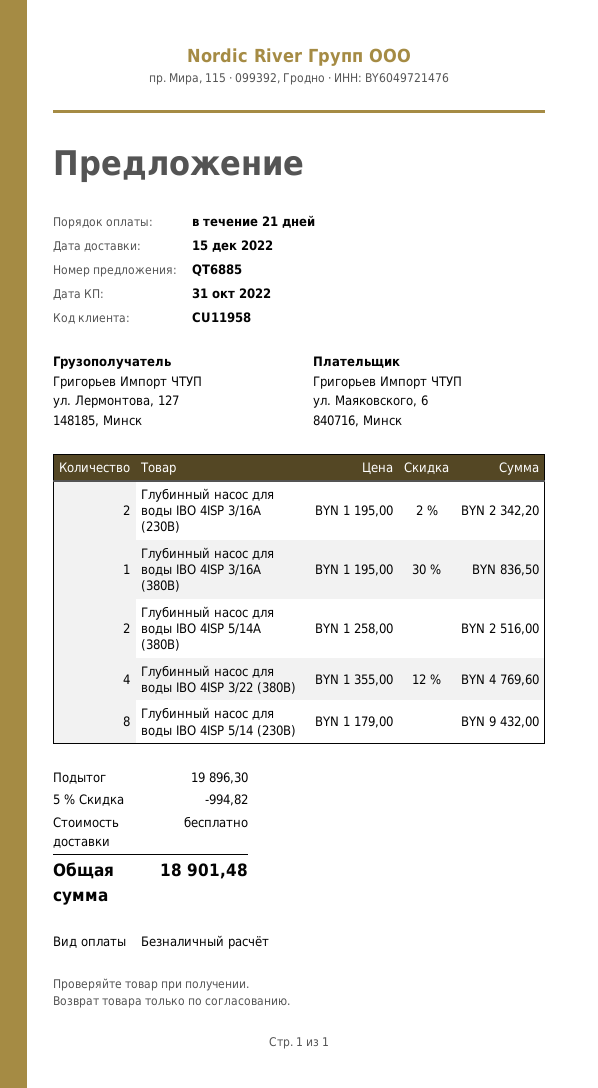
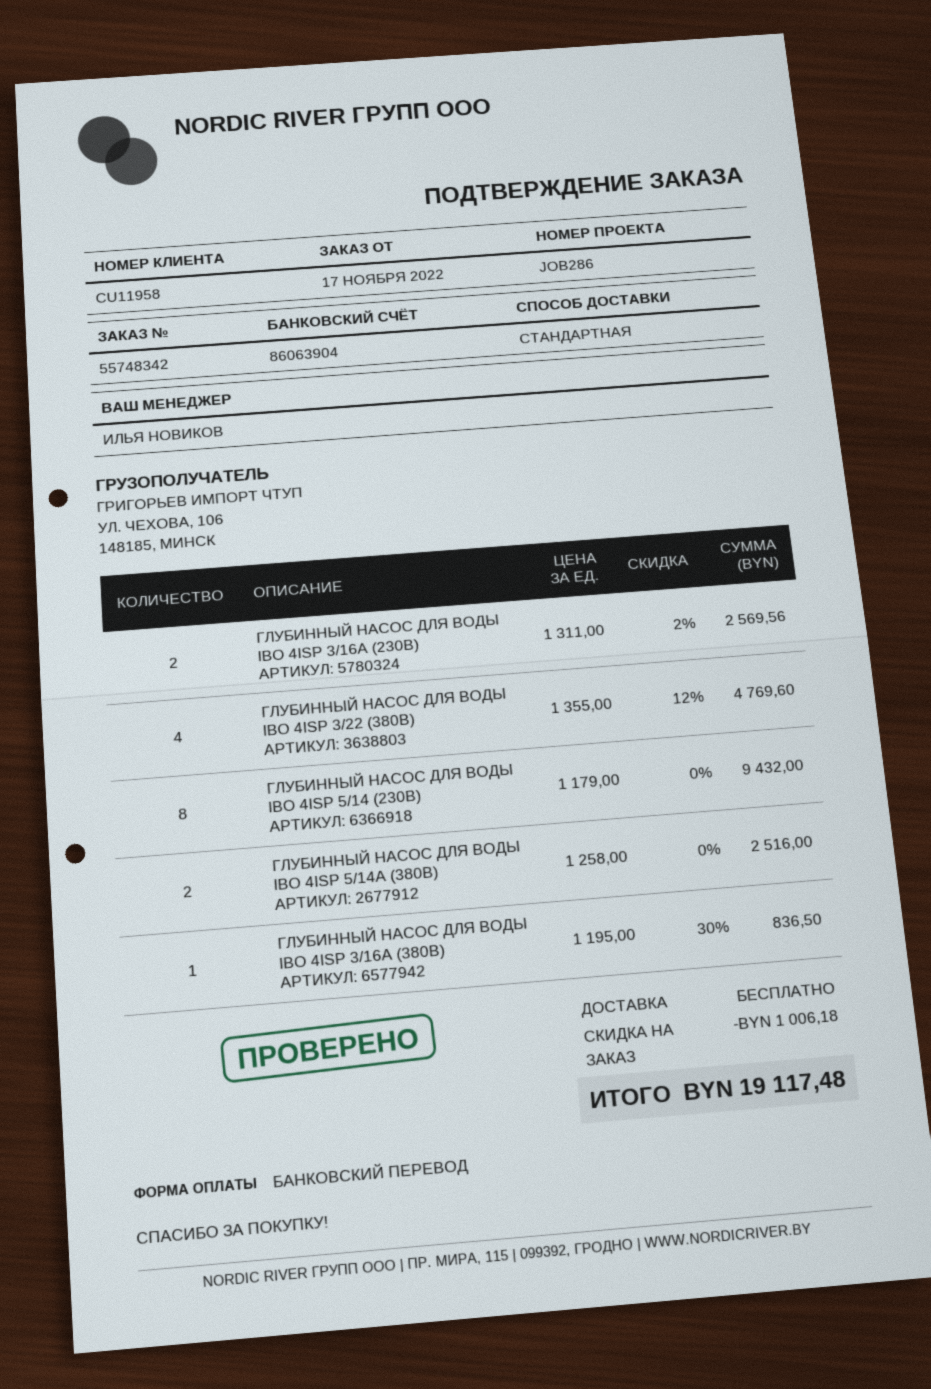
ship to: ул. Лермонтова, 127, 148185, Минск -> УЛ. ЧЕХОВА, 106, 148185, МИНСК
Глубинный насос для воды IBO 4ISP 3/16A (230В): 2 x 1195.00 - 2% = 2342.20 -> 2 x 1311.00 - 2% = 2569.56
discount: 994.82 -> 1006.18
total: 18901.48 -> 19117.48

